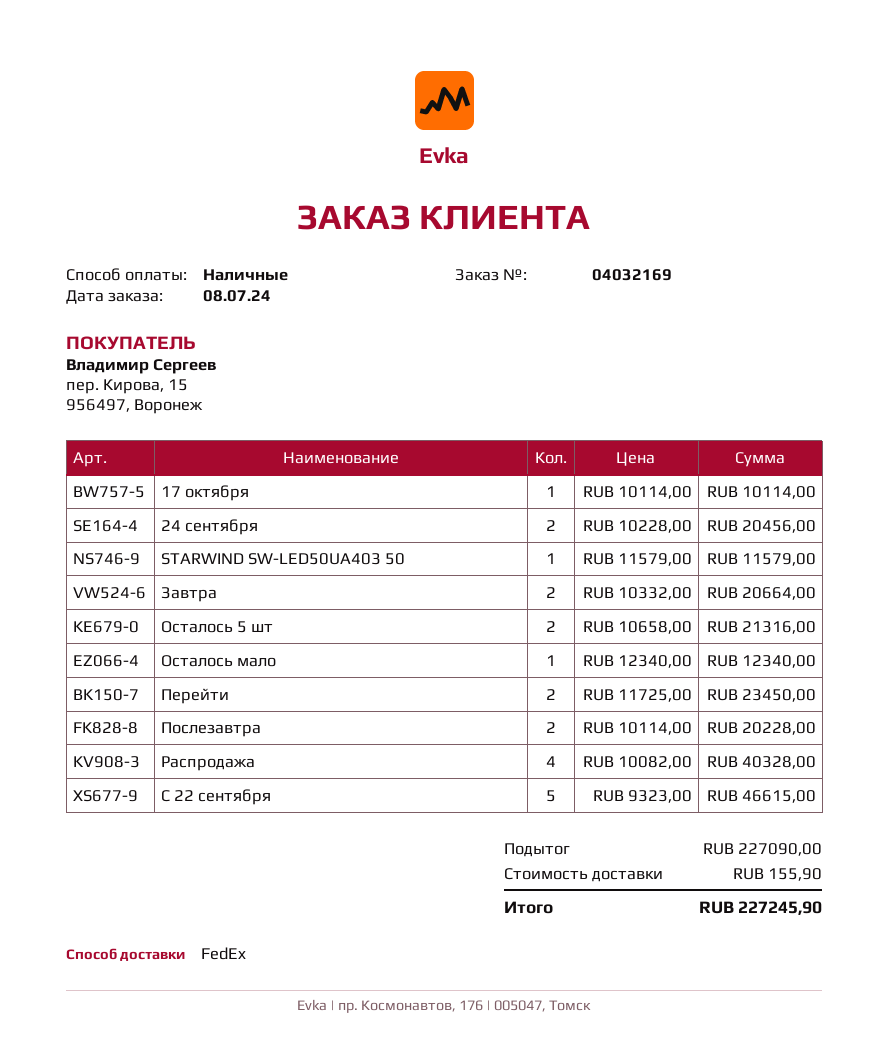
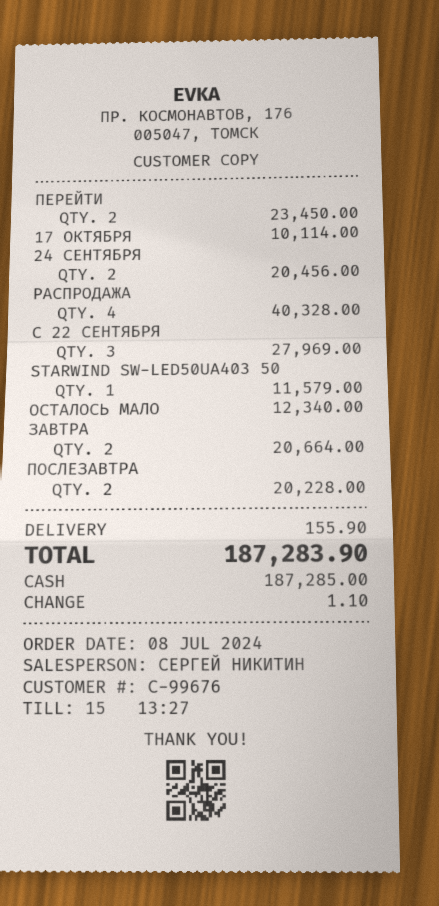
Осталось 5 шт: 2 for 21316.00 -> none
С 22 сентября: 5 for 46615.00 -> 3 for 27969.00
total: 227245.90 -> 187283.90

